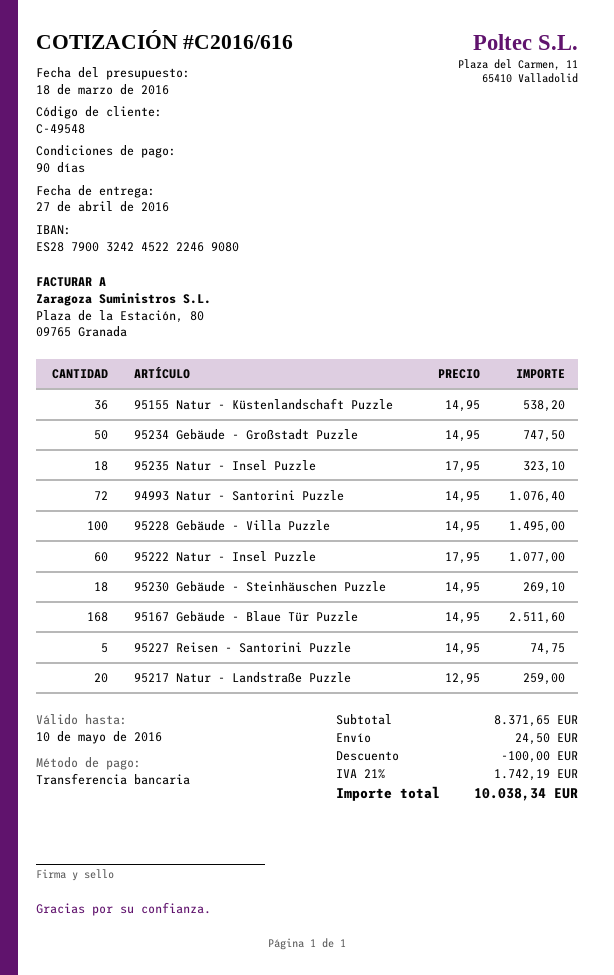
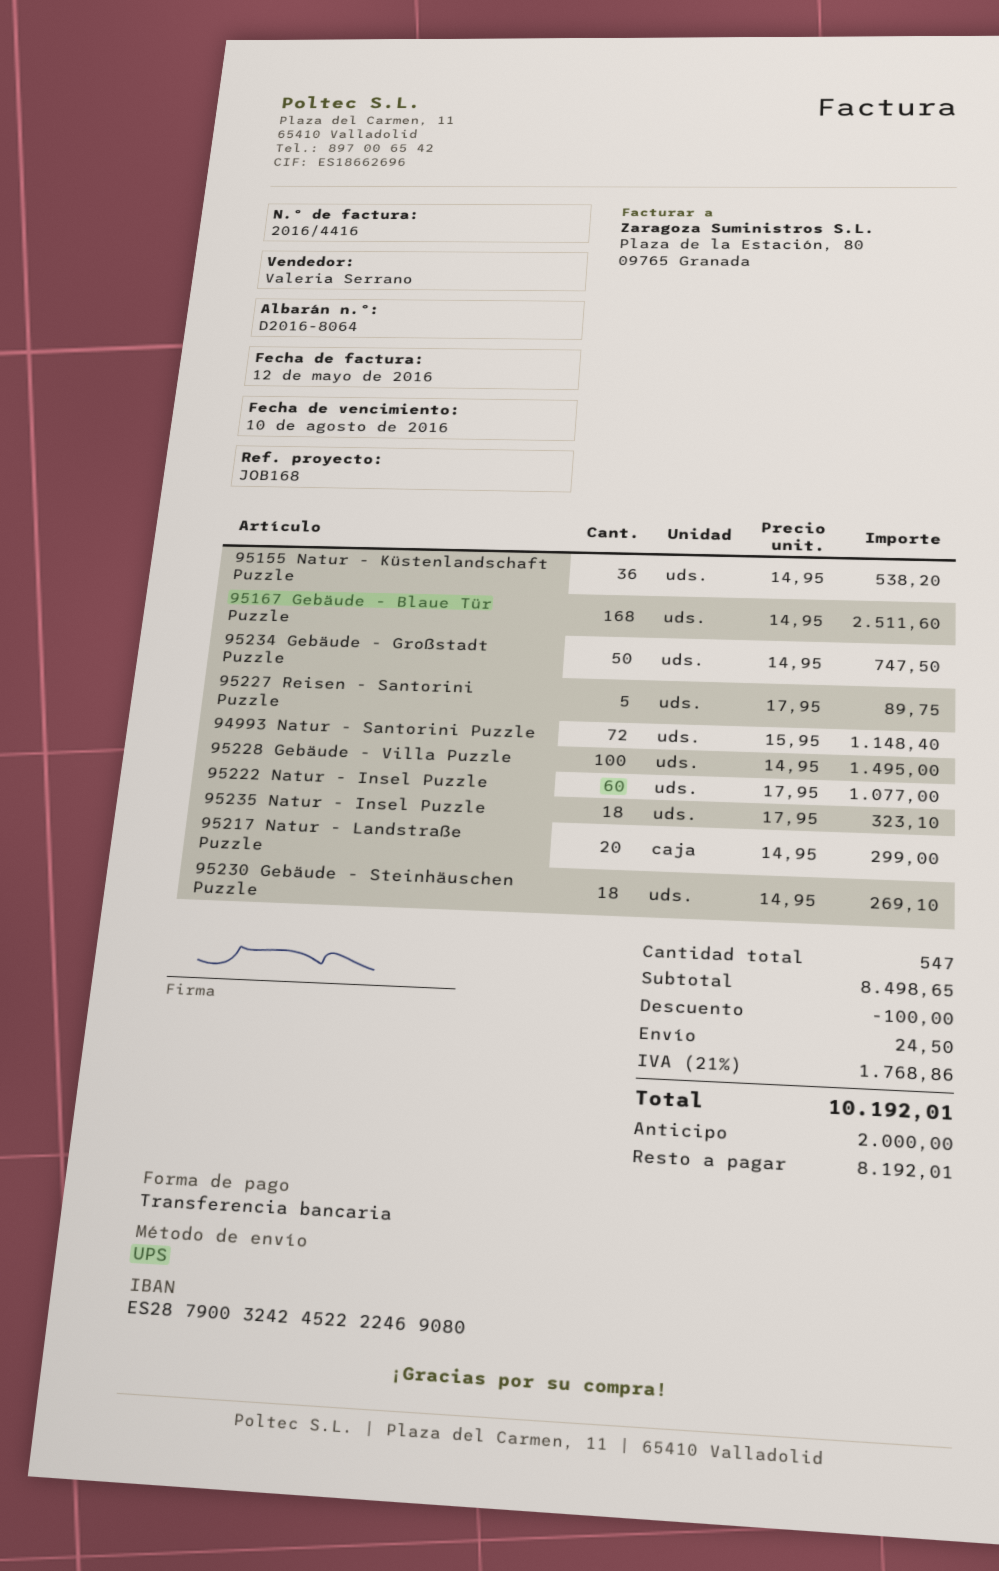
94993 Natur - Santorini Puzzle: 72 x 14.95 = 1076.40 -> 72 x 15.95 = 1148.40
95227 Reisen - Santorini Puzzle: 5 x 14.95 = 74.75 -> 5 x 17.95 = 89.75
95217 Natur - Landstraße Puzzle: 20 x 12.95 = 259.00 -> 20 x 14.95 = 299.00
subtotal: 8371.65 -> 8498.65
tax: 21% = 1742.19 -> 21% = 1768.86
total: 10038.34 -> 10192.01

